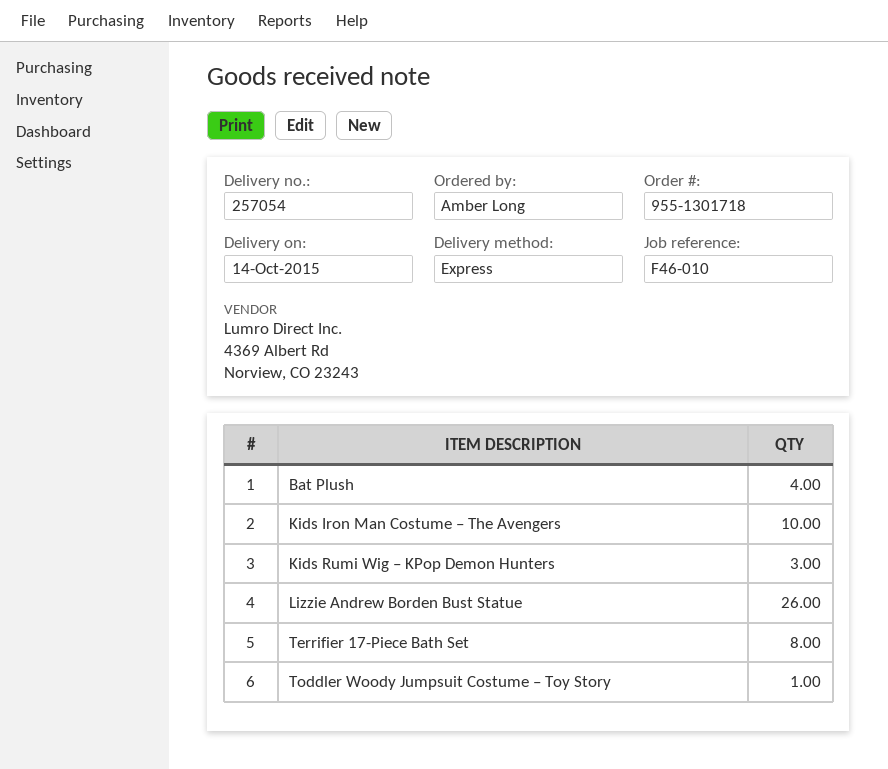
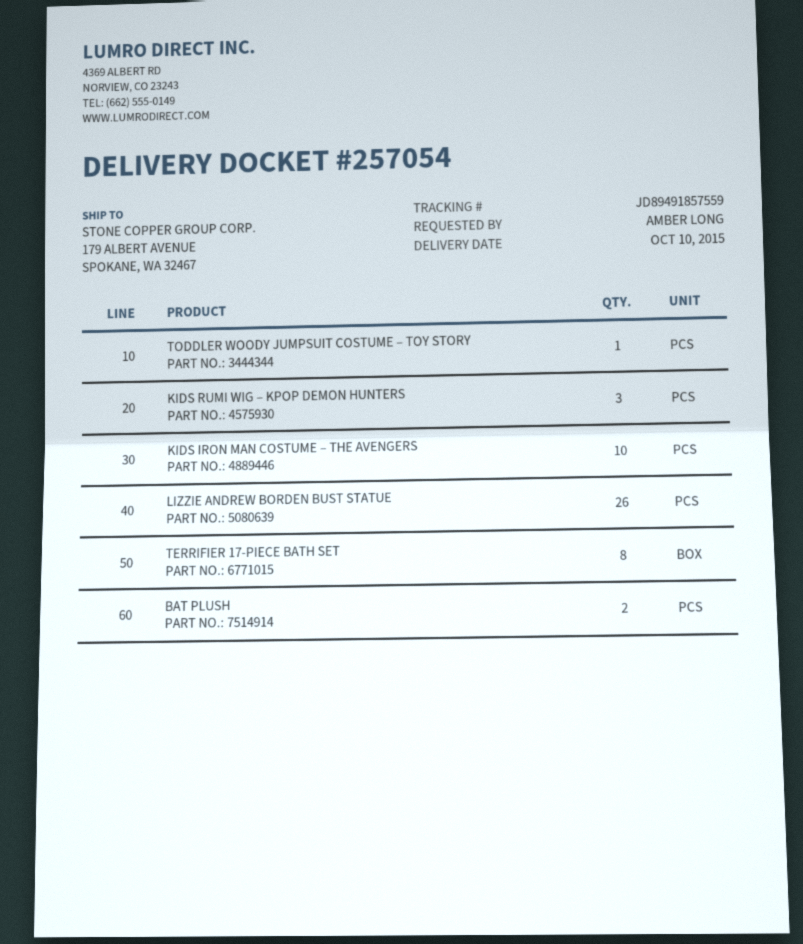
delivery date: 2015-10-14 -> 2015-10-10
Bat Plush: 4 -> 2

